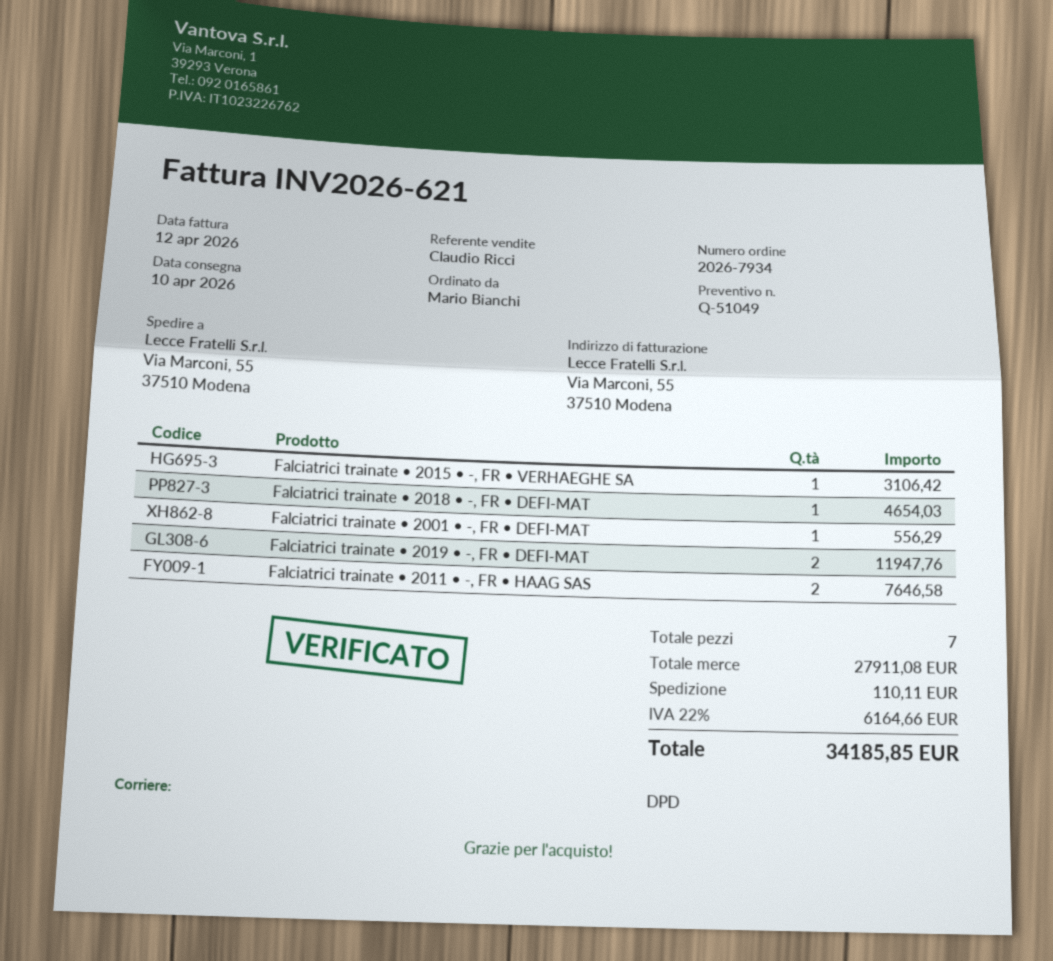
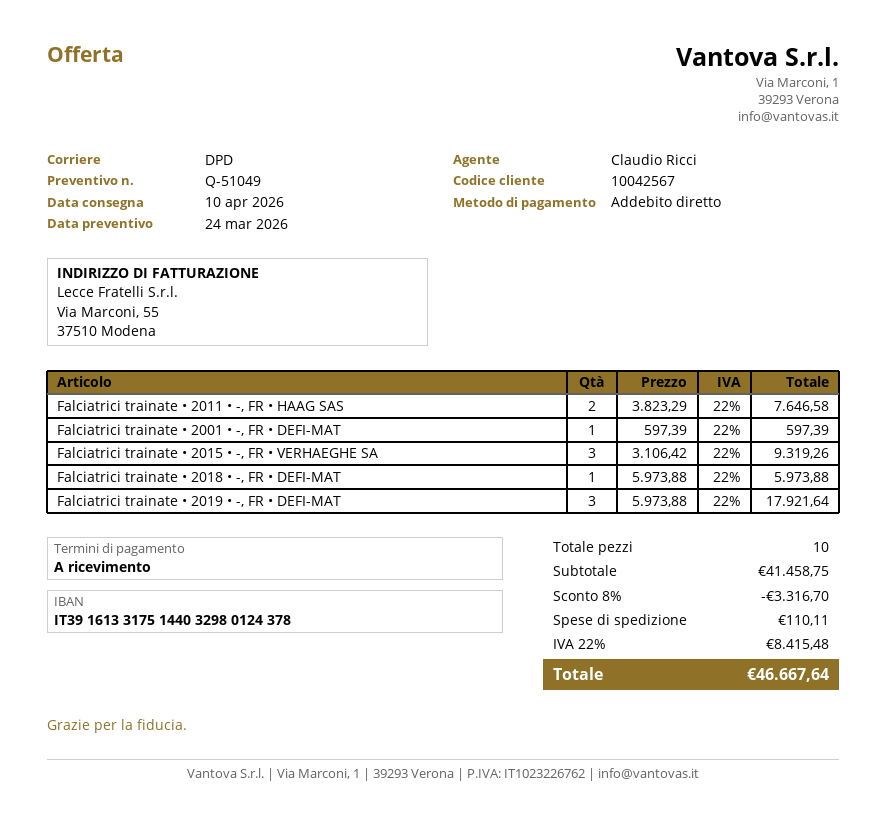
Falciatrici trainate • 2015 • -, FR • VERHAEGHE SA: 1 for 3106.42 -> 3 for 9319.26
Falciatrici trainate • 2018 • -, FR • DEFI-MAT: 1 for 4654.03 -> 1 for 5973.88
Falciatrici trainate • 2001 • -, FR • DEFI-MAT: 1 for 556.29 -> 1 for 597.39
Falciatrici trainate • 2019 • -, FR • DEFI-MAT: 2 for 11947.76 -> 3 for 17921.64
total quantity: 7 -> 10
subtotal: 27911.08 -> 41458.75
discount: none -> 8% = 3316.70
tax: 22% = 6164.66 -> 22% = 8415.48
total: 34185.85 -> 46667.64

